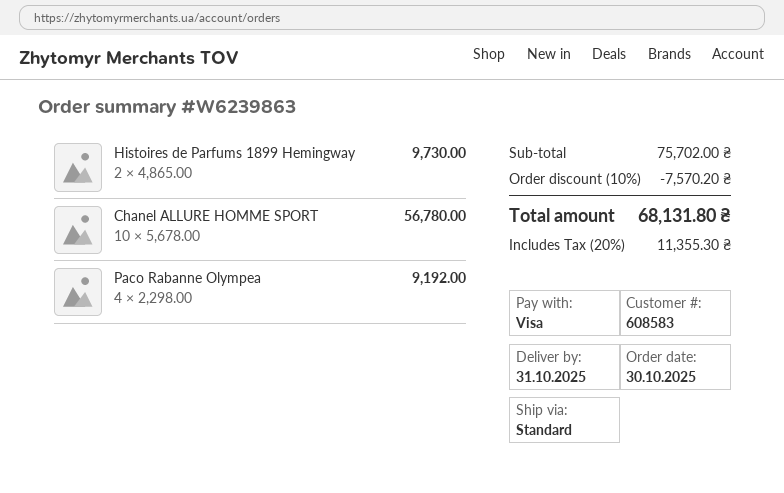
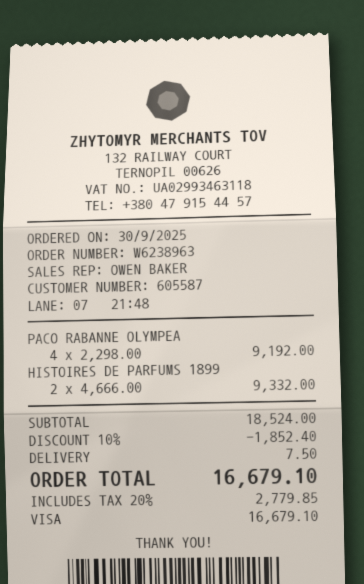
order number: W6239863 -> W6238963
order date: 2025-10-30 -> 2025-09-30
customer number: 608583 -> 605587
Histoires de Parfums 1899 Hemingway: 2 x 4865.00 = 9730.00 -> 2 x 4666.00 = 9332.00
Chanel ALLURE HOMME SPORT: 10 x 5678.00 = 56780.00 -> none
subtotal: 75702.00 -> 18524.00
discount: 10% = 7570.20 -> 10% = 1852.40
shipping: none -> 7.50
tax: 20% = 11355.30 -> 20% = 2779.85
total: 68131.80 -> 16679.10

